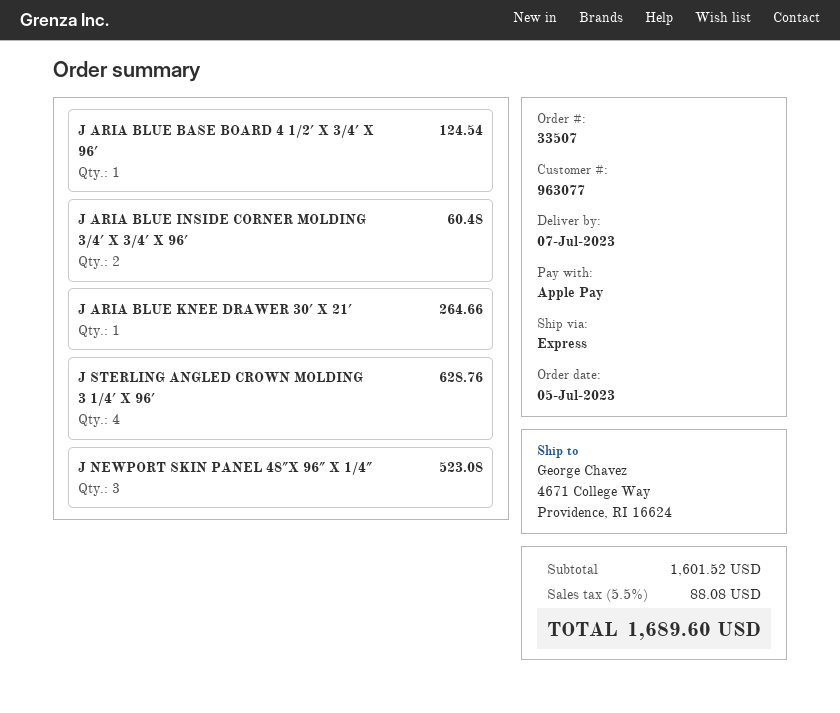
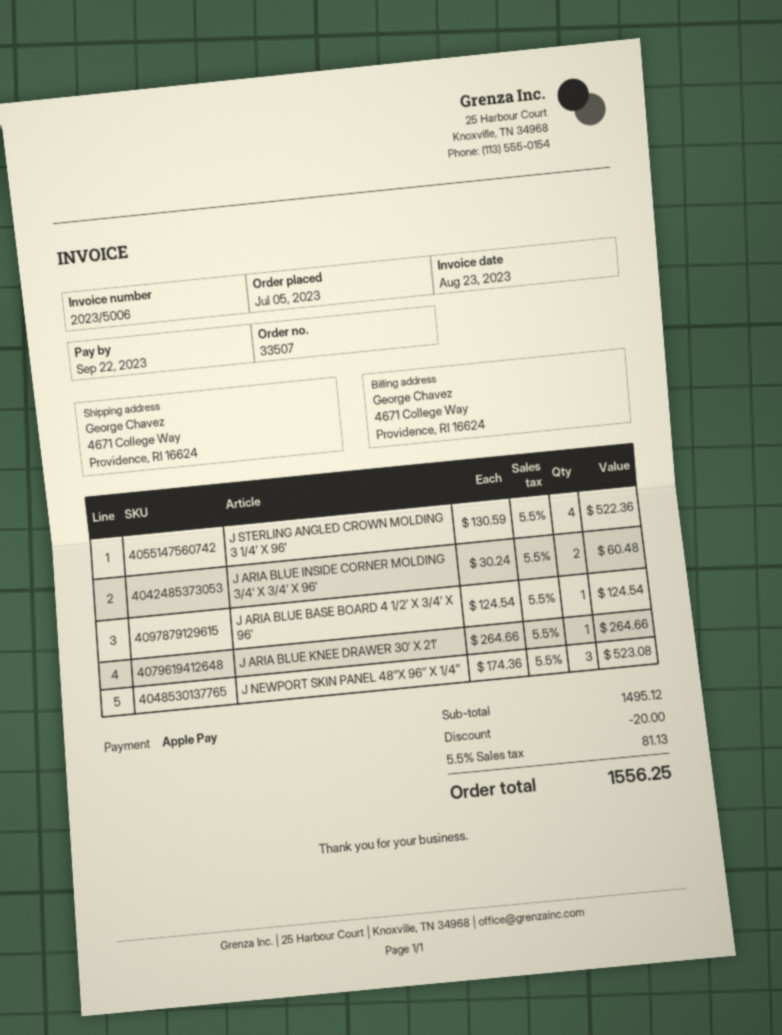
J STERLING ANGLED CROWN MOLDING 3 1/4′ X 96′: 4 for 628.76 -> 4 for 522.36
subtotal: 1601.52 -> 1495.12
discount: none -> 20.00
tax: 5.5% = 88.08 -> 5.5% = 81.13
total: 1689.60 -> 1556.25

